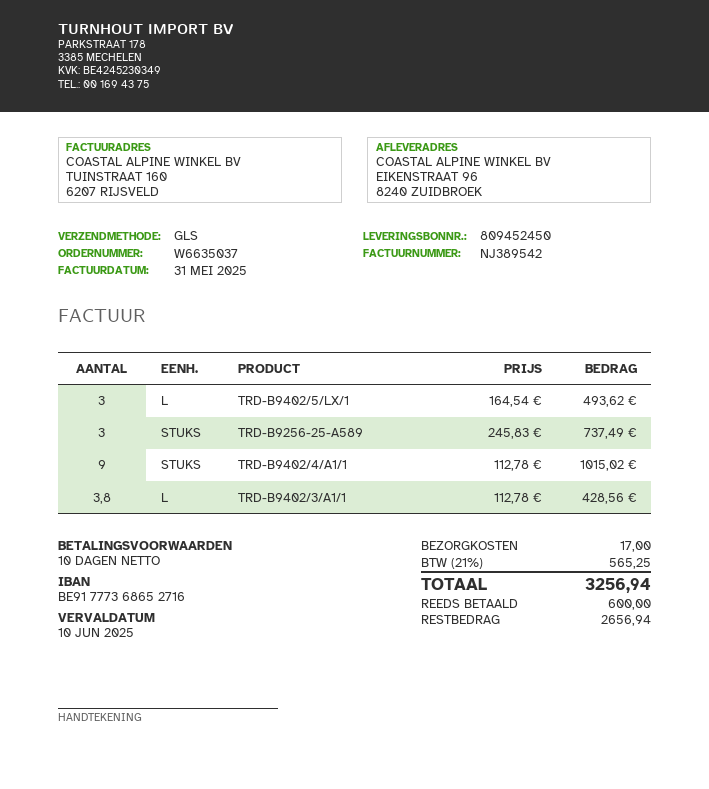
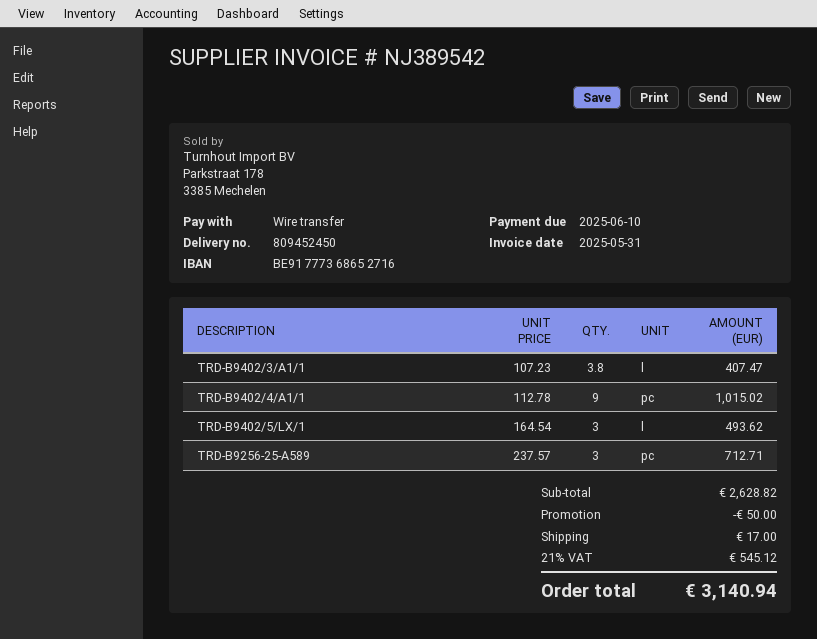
TRD-B9256-25-A589: 3 x 245.83 = 737.49 -> 3 x 237.57 = 712.71
TRD-B9402/3/A1/1: 3.8 x 112.78 = 428.56 -> 3.8 x 107.23 = 407.47
discount: none -> 50.00
tax: 21% = 565.25 -> 21% = 545.12
total: 3256.94 -> 3140.94

